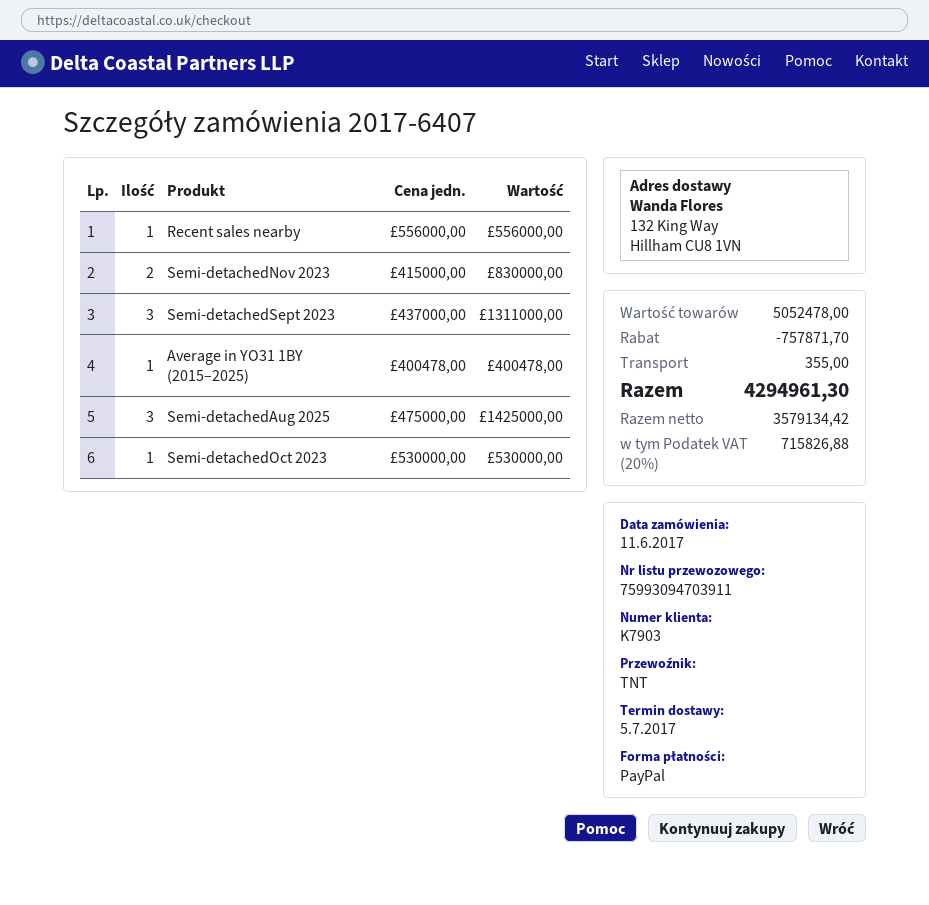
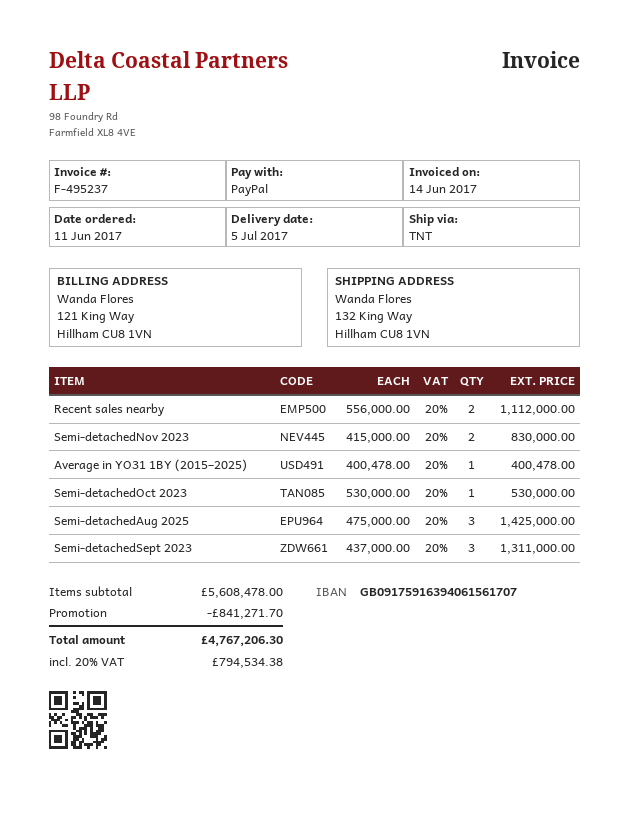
Recent sales nearby: 1 x 556000.00 = 556000.00 -> 2 x 556000.00 = 1112000.00
subtotal: 5052478.00 -> 5608478.00
discount: 757871.70 -> 841271.70
shipping: 355.00 -> none
tax: 20% = 715826.88 -> 20% = 794534.38
total: 4294961.30 -> 4767206.30

